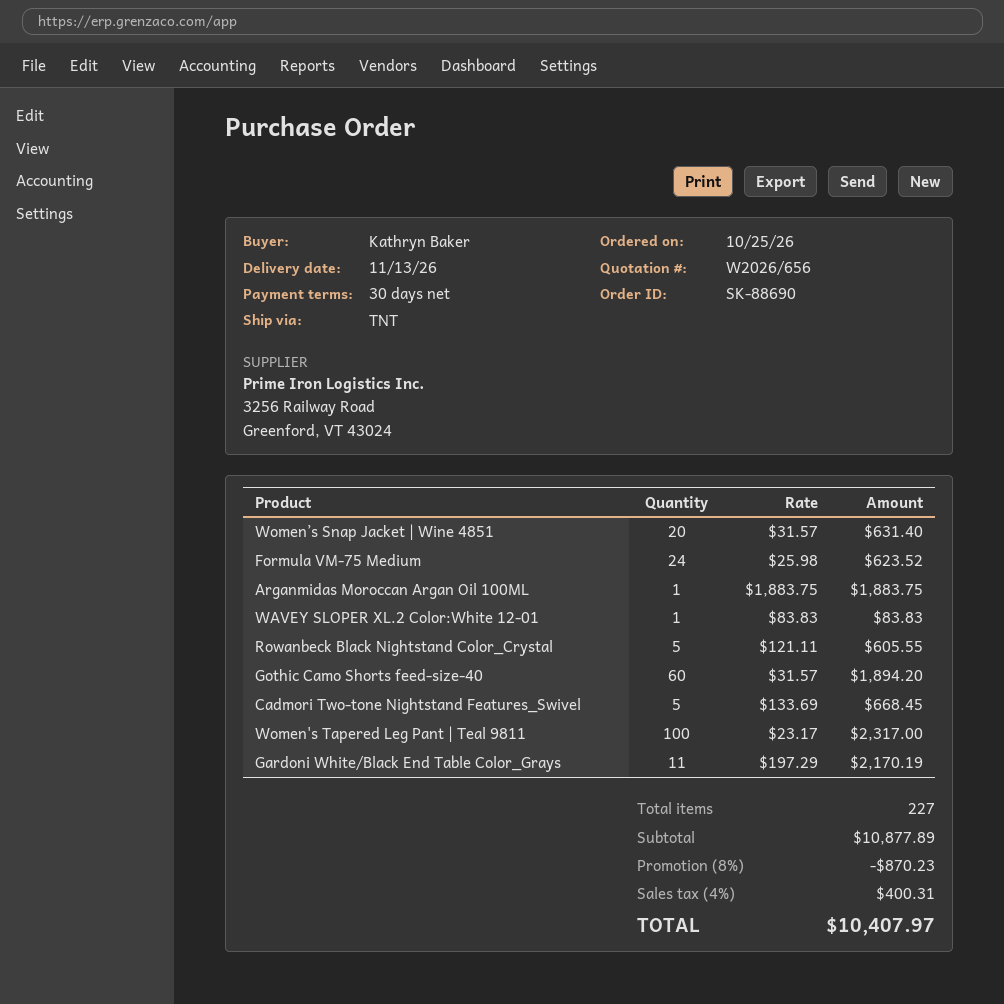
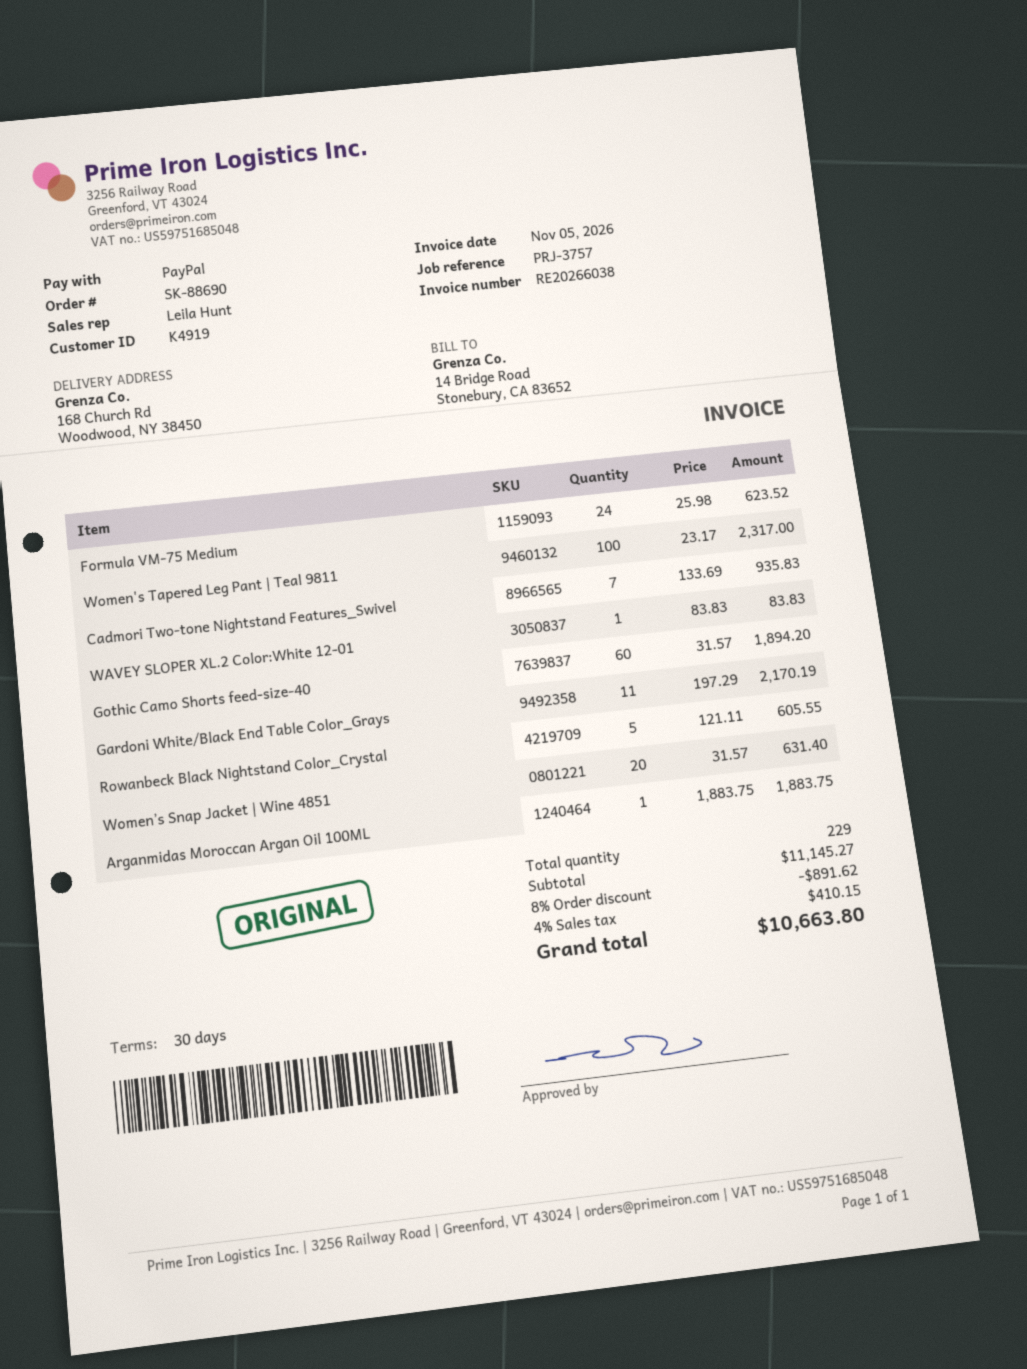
Cadmori Two-tone Nightstand Features_Swivel: 5 x 133.69 = 668.45 -> 7 x 133.69 = 935.83
total quantity: 227 -> 229
subtotal: 10877.89 -> 11145.27
discount: 8% = 870.23 -> 8% = 891.62
tax: 4% = 400.31 -> 4% = 410.15
total: 10407.97 -> 10663.80

